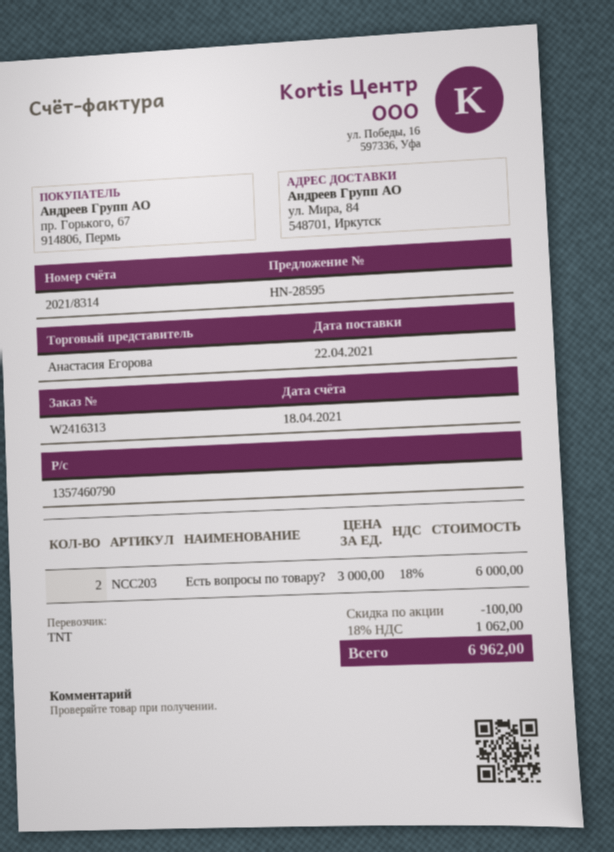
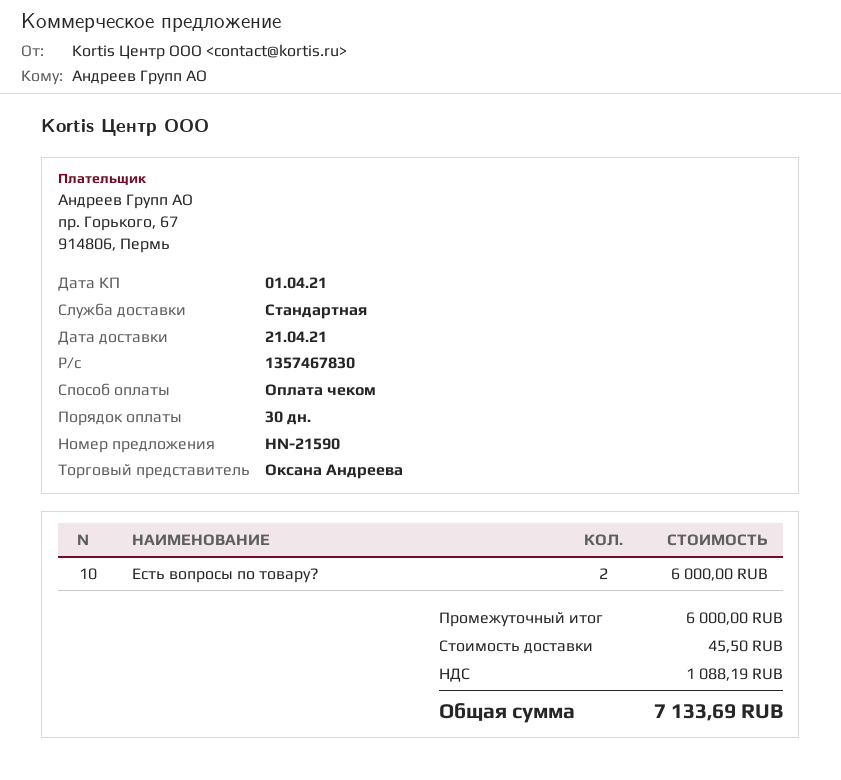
quote number: HN-28595 -> HN-21590
delivery date: 2021-04-22 -> 2021-04-21
sales rep: Анастасия Егорова -> Оксана Андреева
bank account: 1357460790 -> 1357467830
shipping method: TNT -> standard
discount: 100.00 -> none
shipping: none -> 45.50
tax: 1062.00 -> 1088.19
total: 6962.00 -> 7133.69

